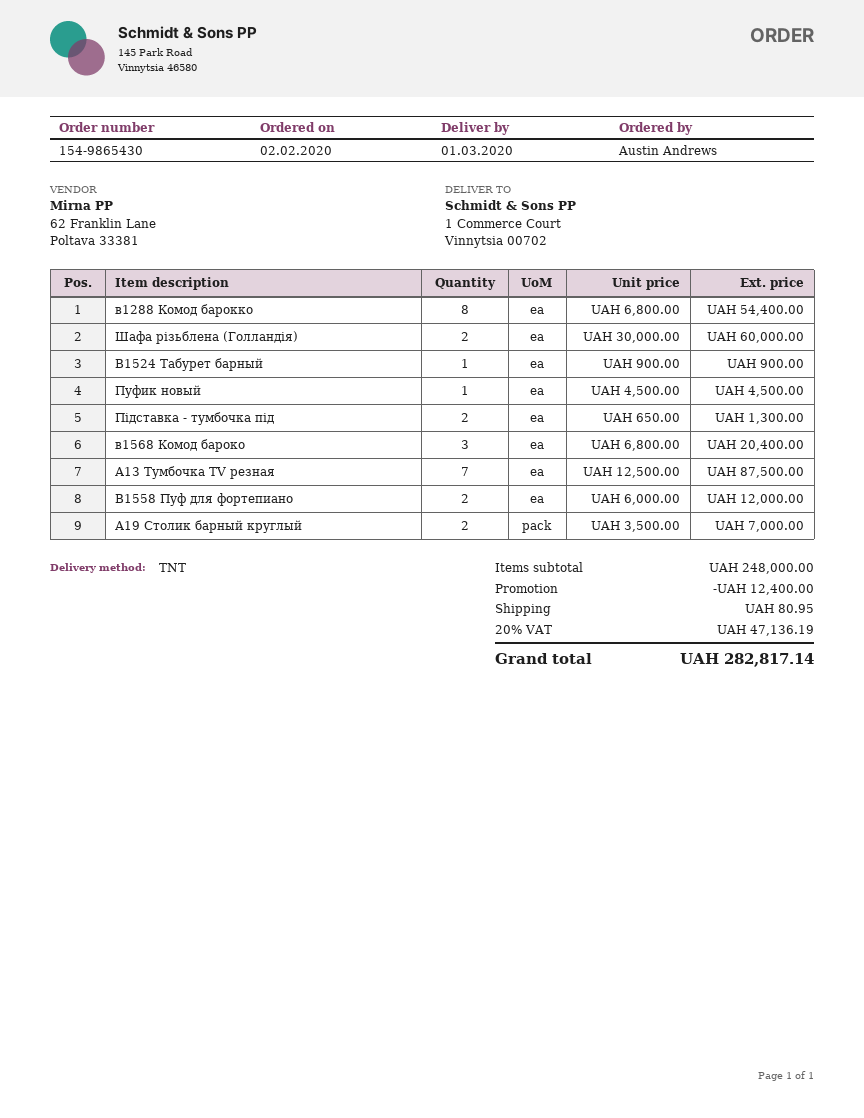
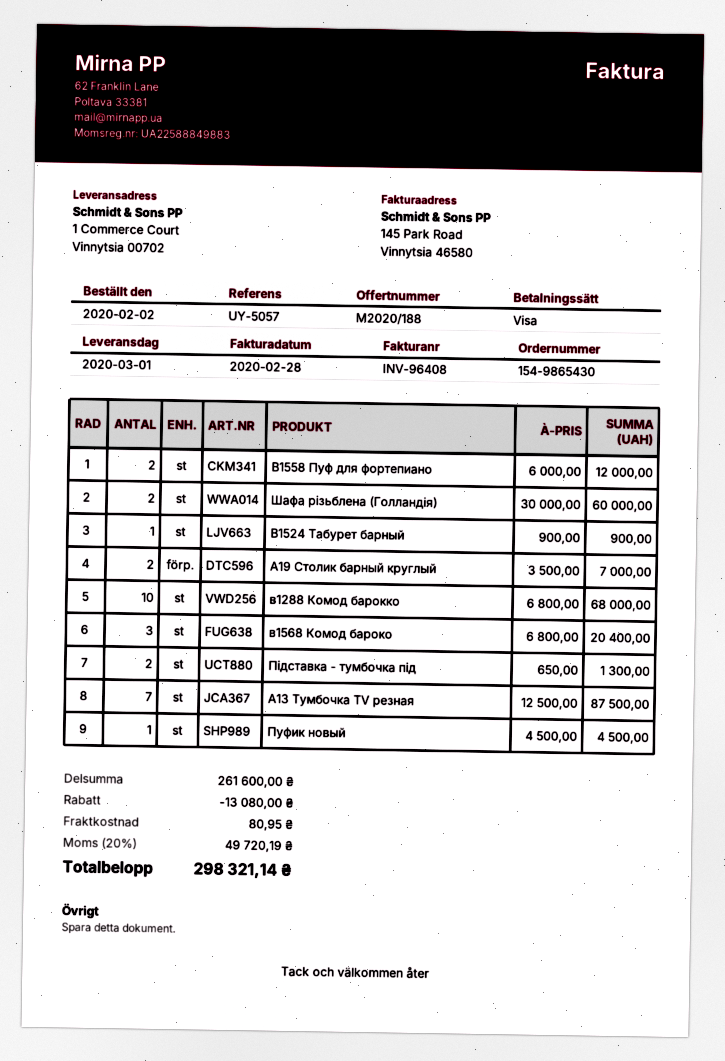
в1288 Комод барокко: 8 x 6800.00 = 54400.00 -> 10 x 6800.00 = 68000.00
subtotal: 248000.00 -> 261600.00
discount: 12400.00 -> 13080.00
tax: 20% = 47136.19 -> 20% = 49720.19
total: 282817.14 -> 298321.14

